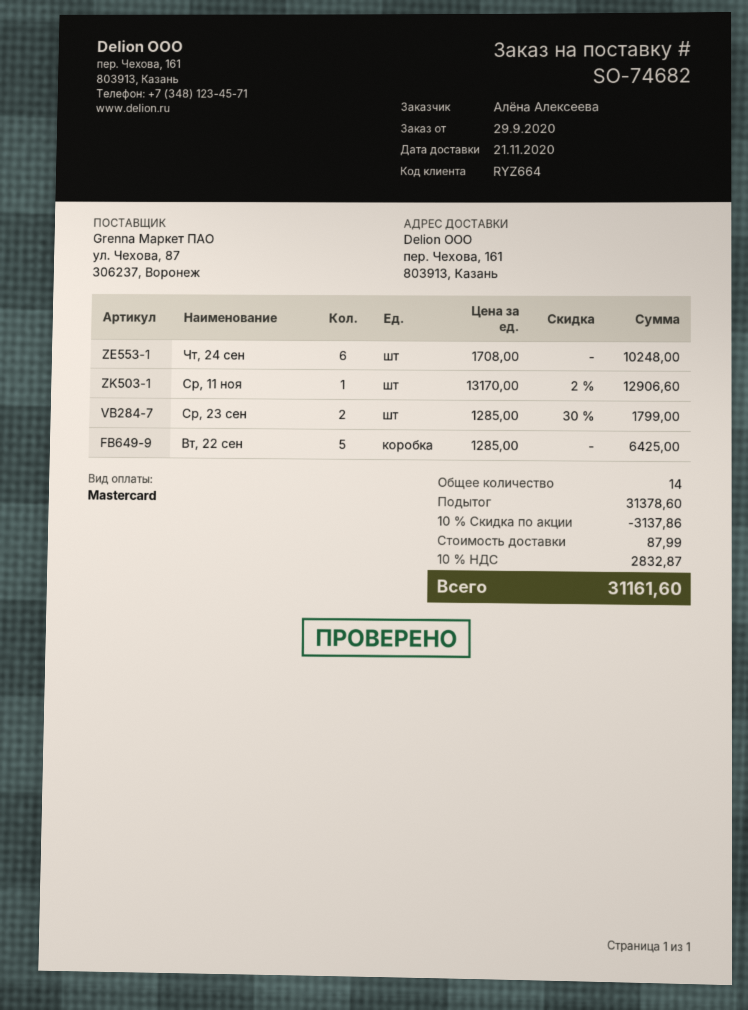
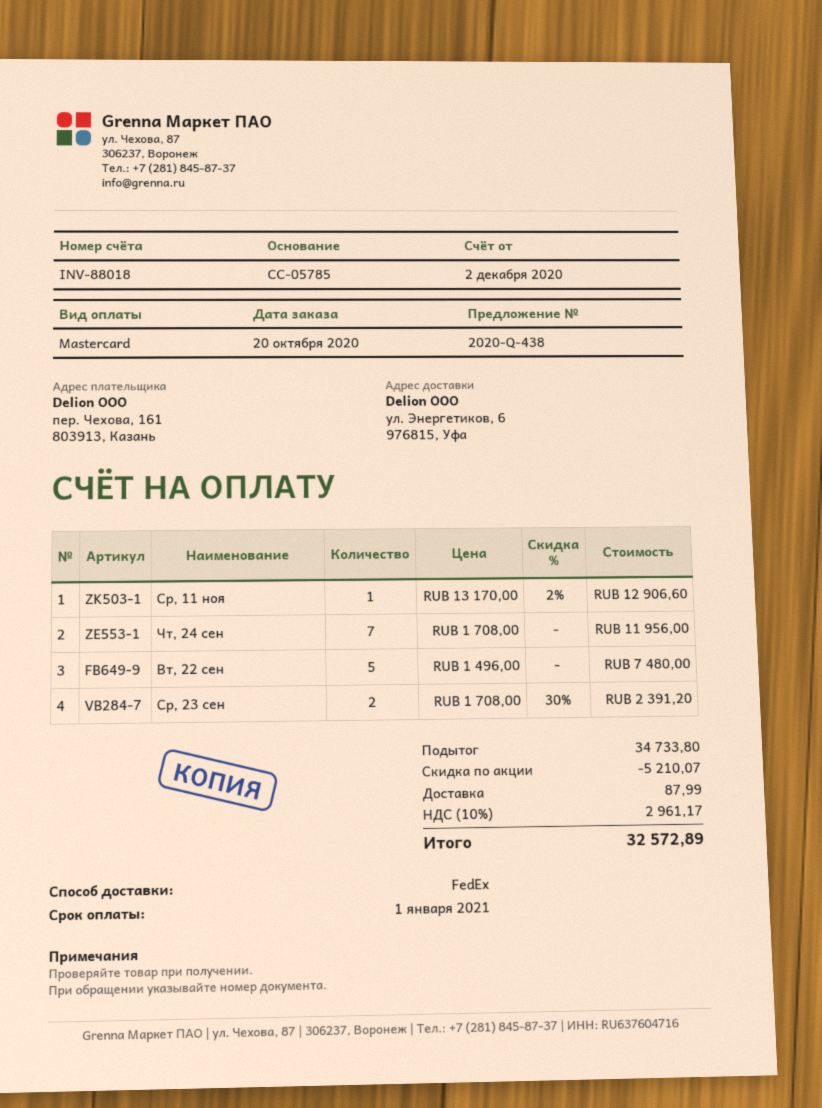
order date: 2020-09-29 -> 2020-10-20
ship to: пер. Чехова, 161, 803913, Казань -> ул. Энергетиков, 6, 976815, Уфа
Чт, 24 сен: 6 x 1708.00 = 10248.00 -> 7 x 1708.00 = 11956.00
Ср, 23 сен: 2 x 1285.00 - 30% = 1799.00 -> 2 x 1708.00 - 30% = 2391.20
Вт, 22 сен: 5 x 1285.00 = 6425.00 -> 5 x 1496.00 = 7480.00
subtotal: 31378.60 -> 34733.80
discount: 3137.86 -> 5210.07
tax: 10% = 2832.87 -> 10% = 2961.17
total: 31161.60 -> 32572.89

